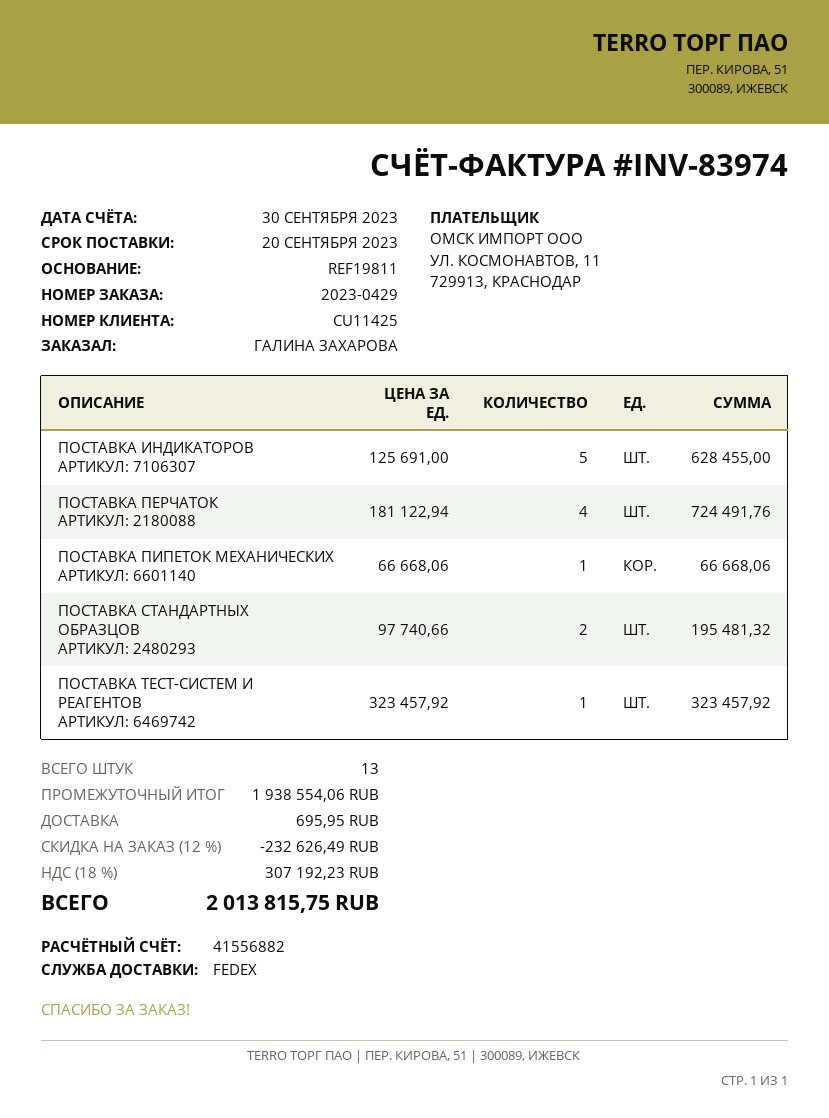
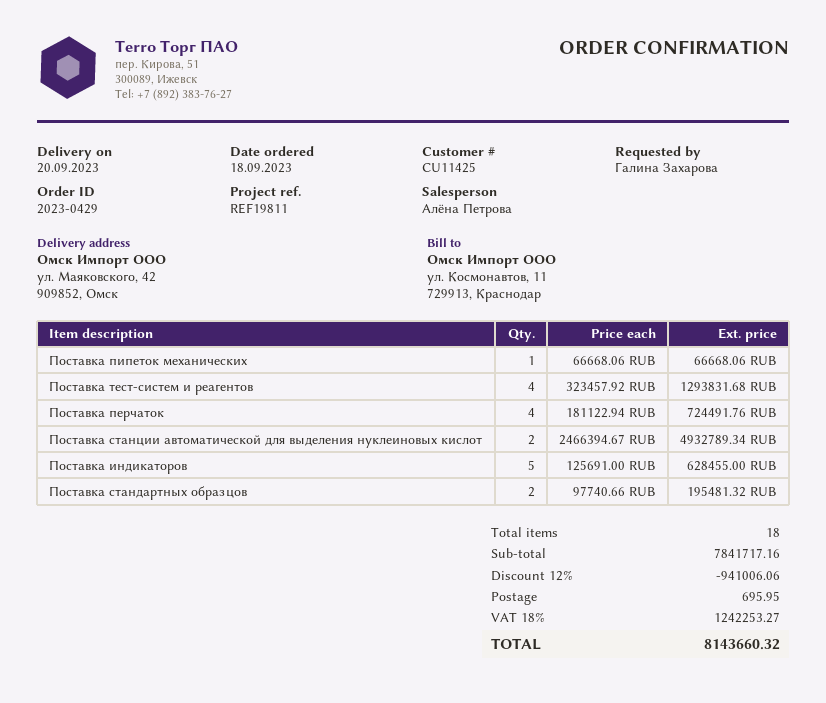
ПОСТАВКА ТЕСТ-СИСТЕМ И РЕАГЕНТОВ: 1 x 323457.92 = 323457.92 -> 4 x 323457.92 = 1293831.68
Поставка станции автоматической для выделения нуклеиновых кислот: none -> 2 x 2466394.67 = 4932789.34
total quantity: 13 -> 18
subtotal: 1938554.06 -> 7841717.16
discount: 12% = 232626.49 -> 12% = 941006.06
tax: 18% = 307192.23 -> 18% = 1242253.27
total: 2013815.75 -> 8143660.32

